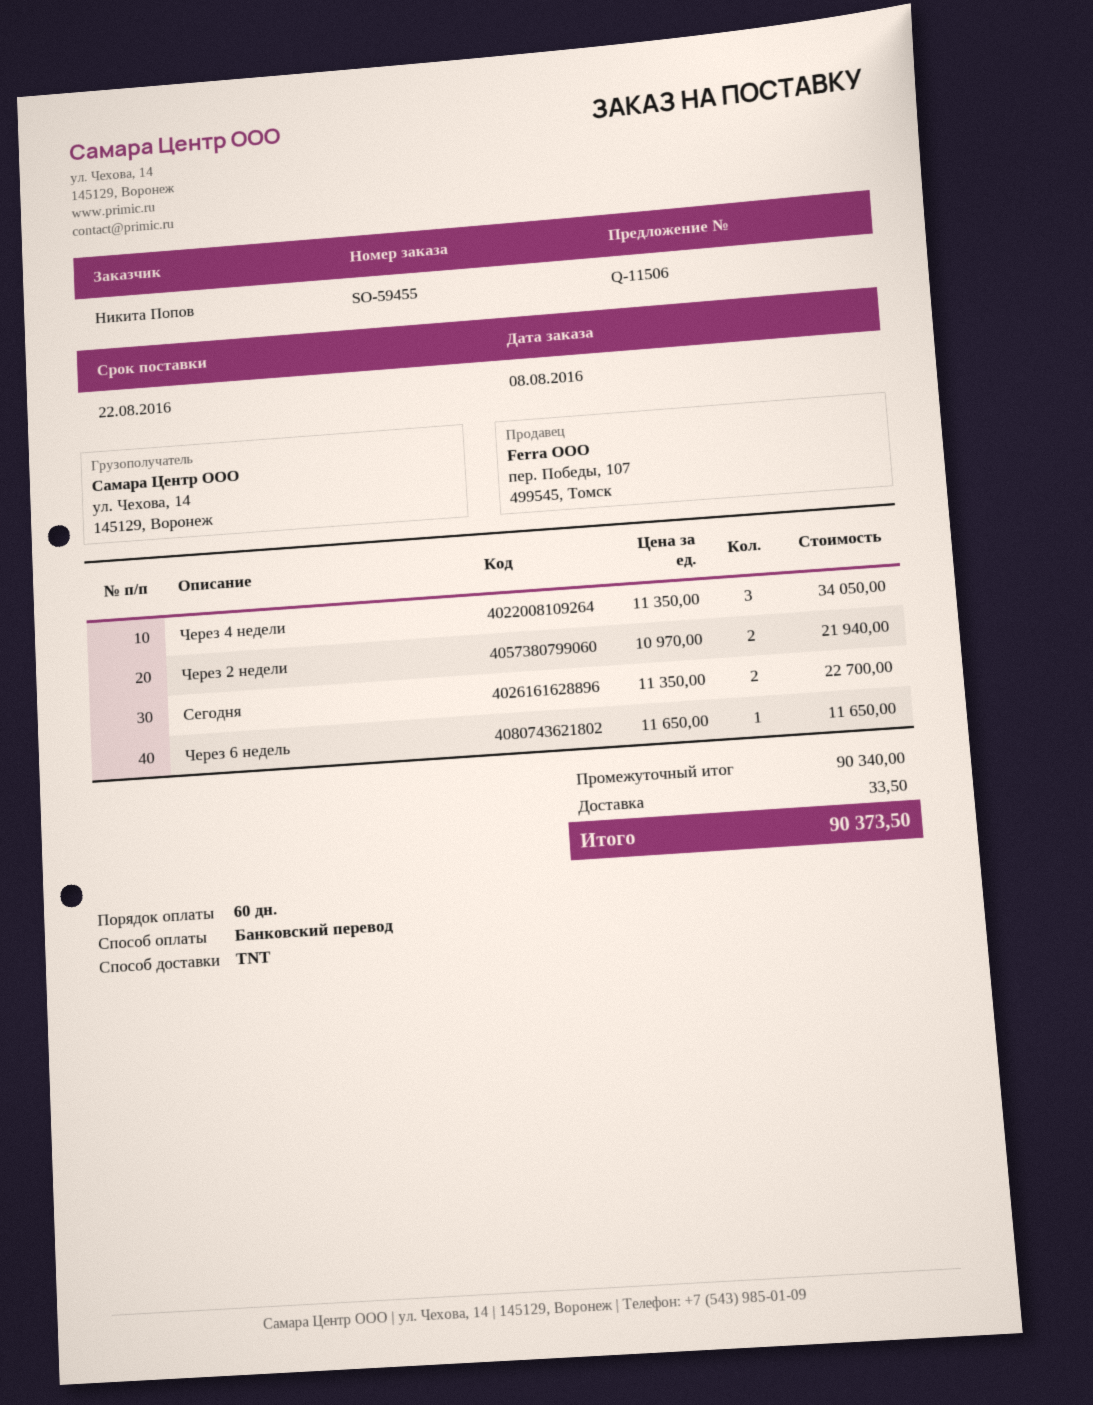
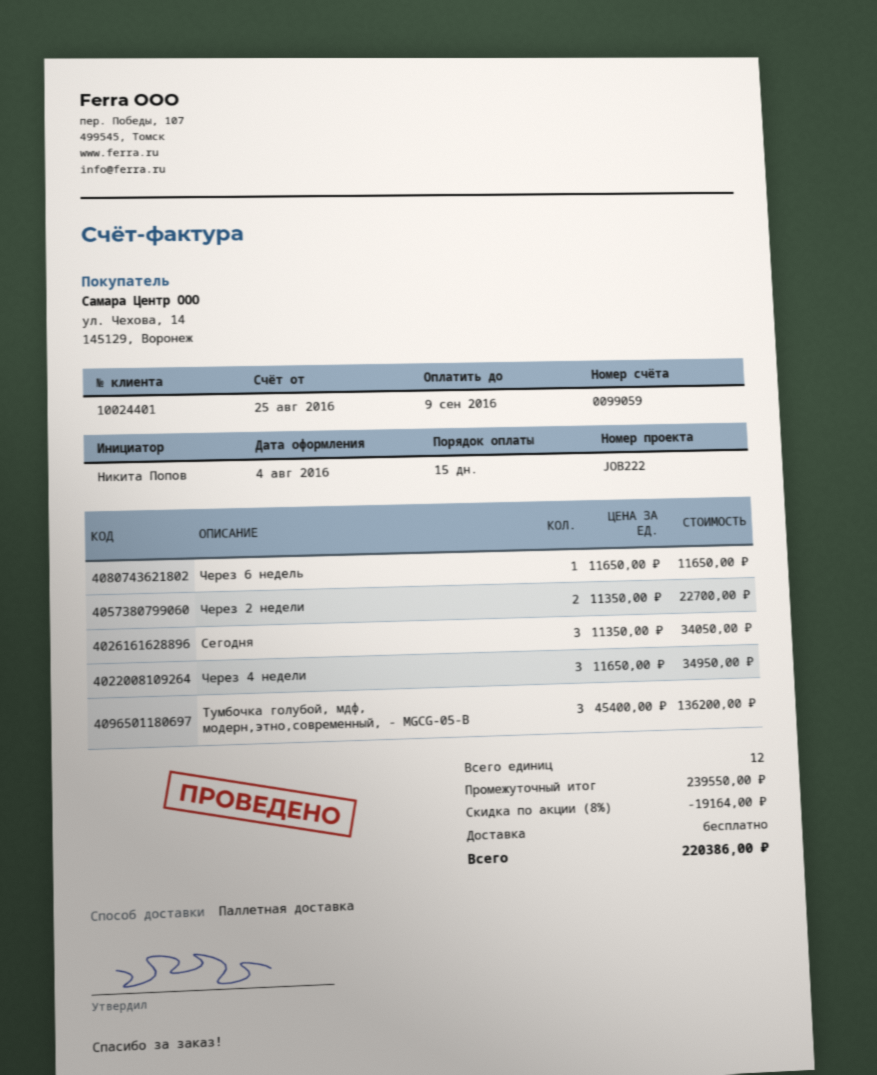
order date: 2016-08-08 -> 2016-08-04
payment terms: 60 days -> 15 days
shipping method: TNT -> pallet freight
Через 4 недели: 3 x 11350.00 = 34050.00 -> 3 x 11650.00 = 34950.00
Через 2 недели: 2 x 10970.00 = 21940.00 -> 2 x 11350.00 = 22700.00
Сегодня: 2 x 11350.00 = 22700.00 -> 3 x 11350.00 = 34050.00
Тумбочка голубой, мдф, модерн,этно,современный, - MGCG-05-B: none -> 3 x 45400.00 = 136200.00
subtotal: 90340.00 -> 239550.00
discount: none -> 8% = 19164.00
shipping: 33.50 -> 0.00
total: 90373.50 -> 220386.00

